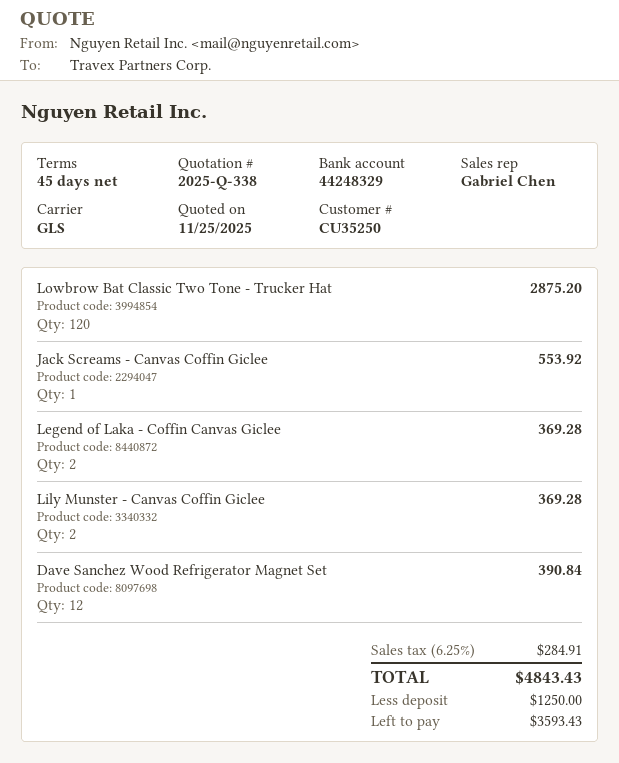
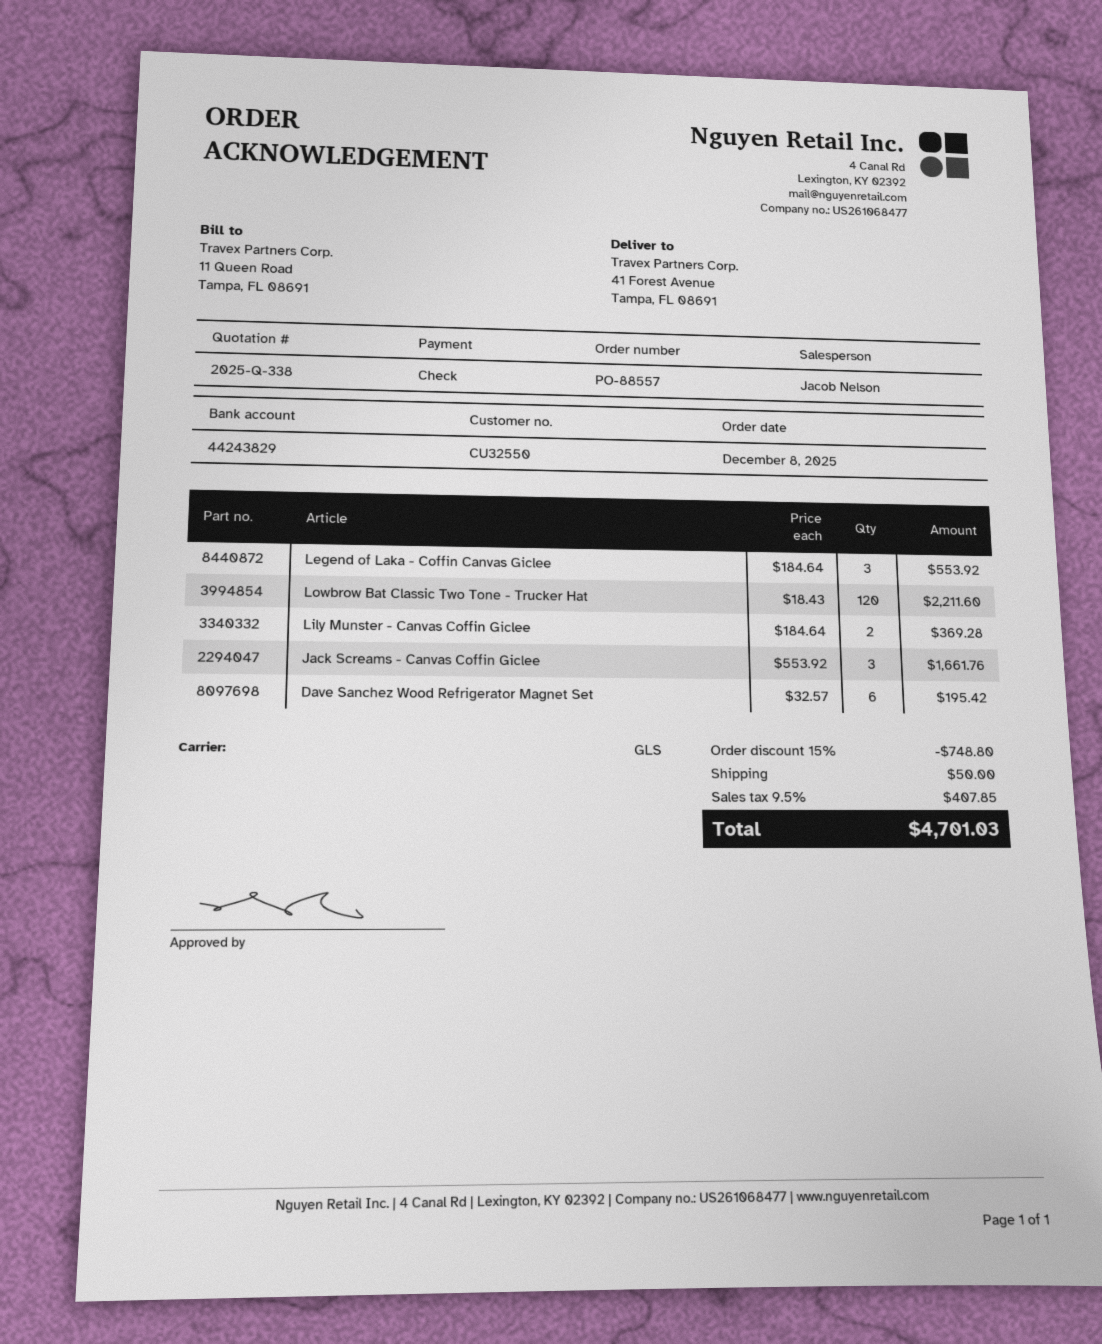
customer number: CU35250 -> CU32550
sales rep: Gabriel Chen -> Jacob Nelson
bank account: 44248329 -> 44243829
Lowbrow Bat Classic Two Tone - Trucker Hat: 120 for 2875.20 -> 120 for 2211.60
Jack Screams - Canvas Coffin Giclee: 1 for 553.92 -> 3 for 1661.76
Legend of Laka - Coffin Canvas Giclee: 2 for 369.28 -> 3 for 553.92
Dave Sanchez Wood Refrigerator Magnet Set: 12 for 390.84 -> 6 for 195.42
discount: none -> 15% = 748.80
shipping: none -> 50.00
tax: 6.25% = 284.91 -> 9.5% = 407.85
total: 4843.43 -> 4701.03

